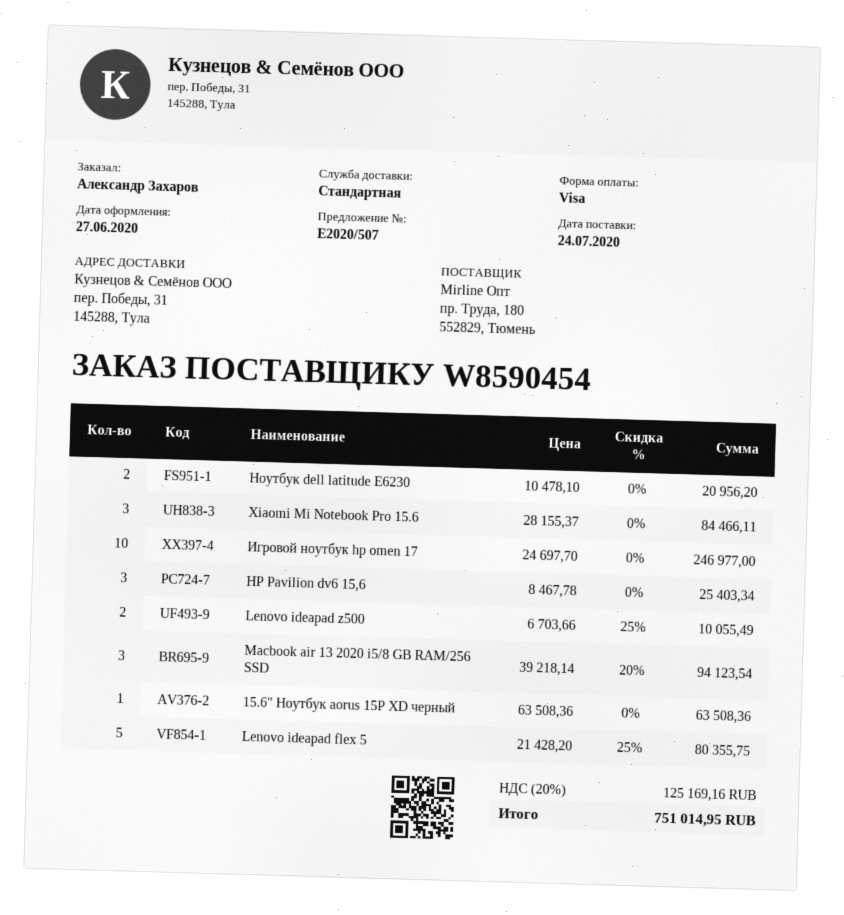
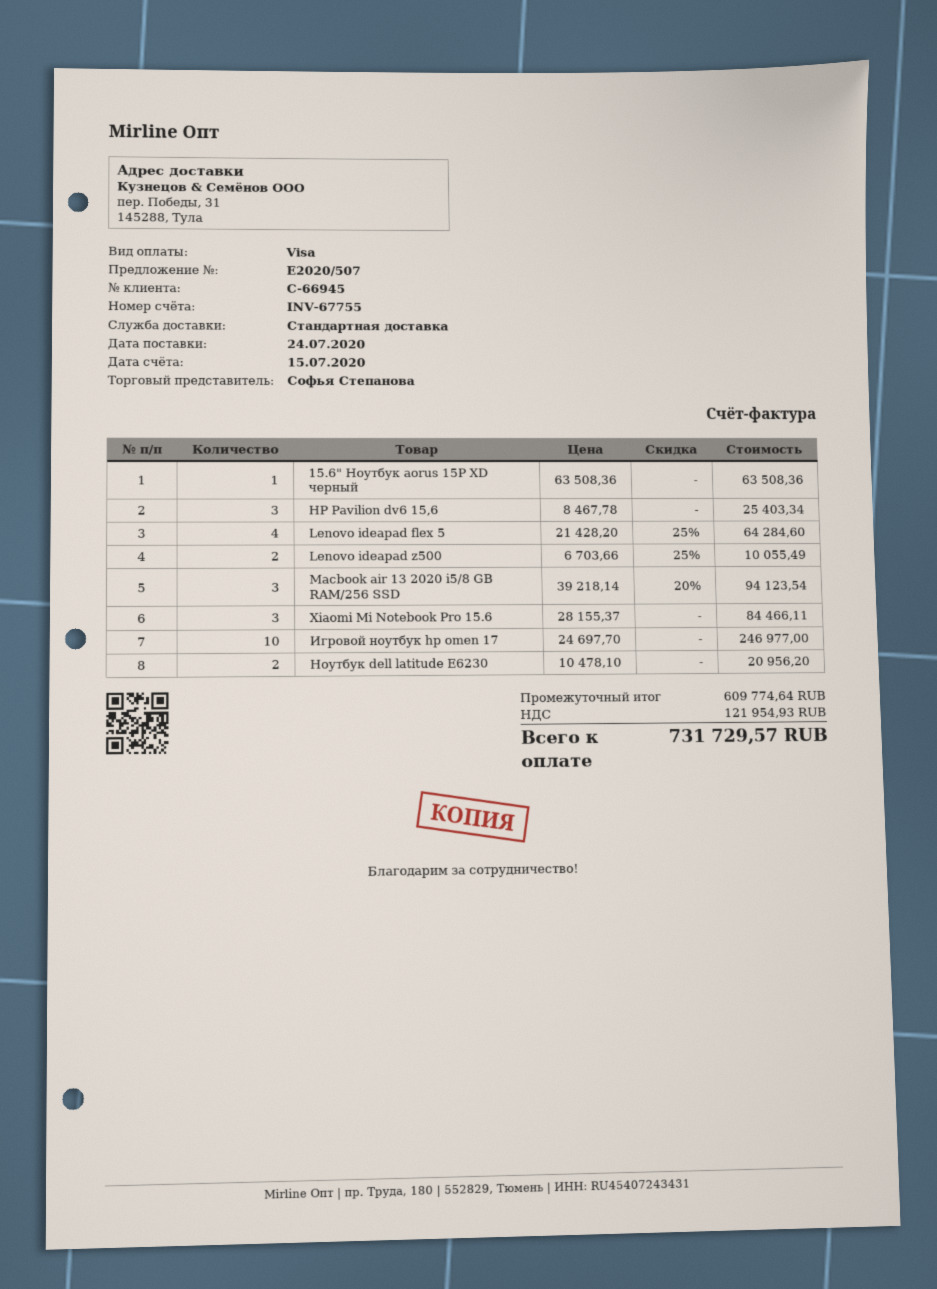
Lenovo ideapad flex 5: 5 x 21428.20 - 25% = 80355.75 -> 4 x 21428.20 - 25% = 64284.60
tax: 125169.16 -> 121954.93
total: 751014.95 -> 731729.57

